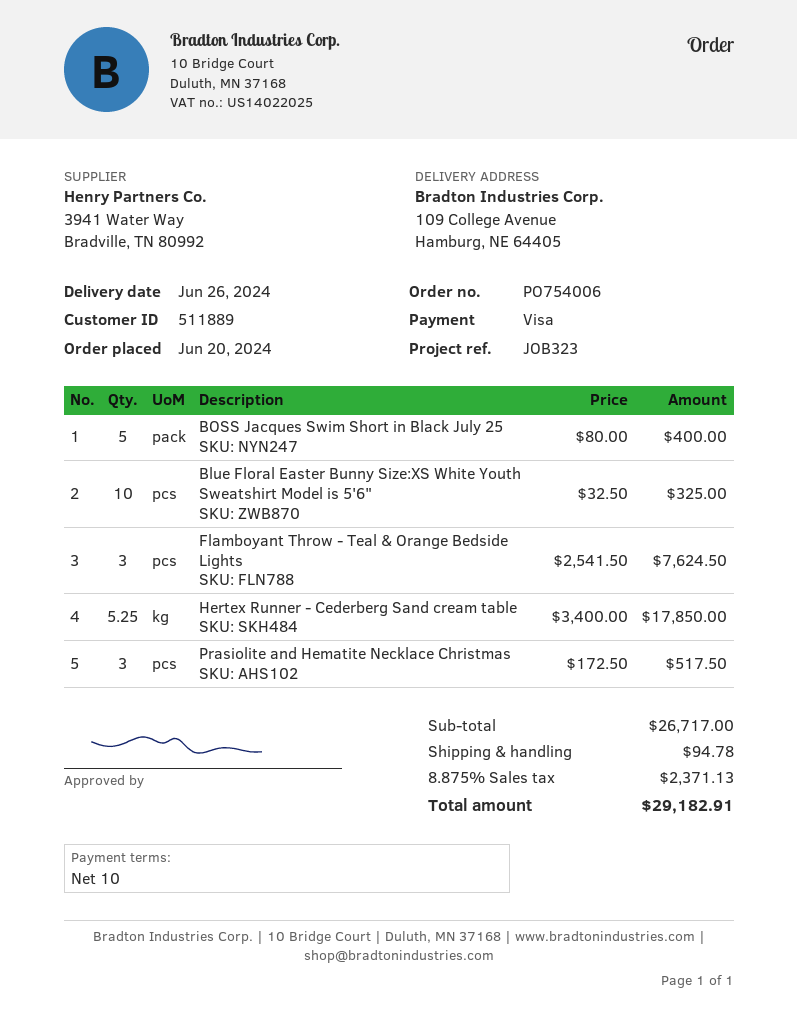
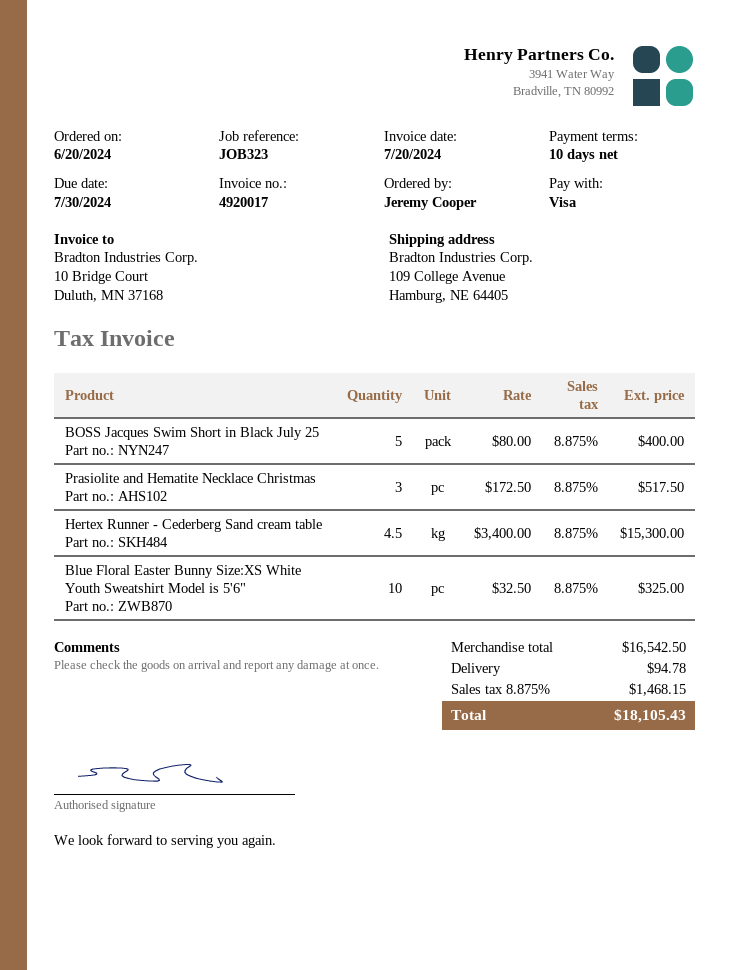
Flamboyant Throw - Teal & Orange Bedside Lights: 3 x 2541.50 = 7624.50 -> none
Hertex Runner - Cederberg Sand cream table: 5.25 x 3400.00 = 17850.00 -> 4.5 x 3400.00 = 15300.00
subtotal: 26717.00 -> 16542.50
tax: 8.875% = 2371.13 -> 8.875% = 1468.15
total: 29182.91 -> 18105.43

